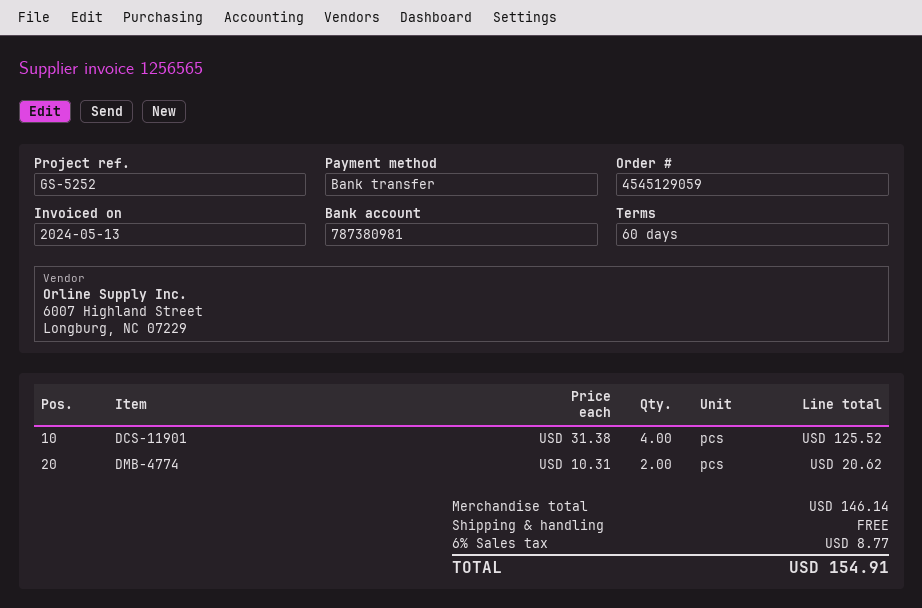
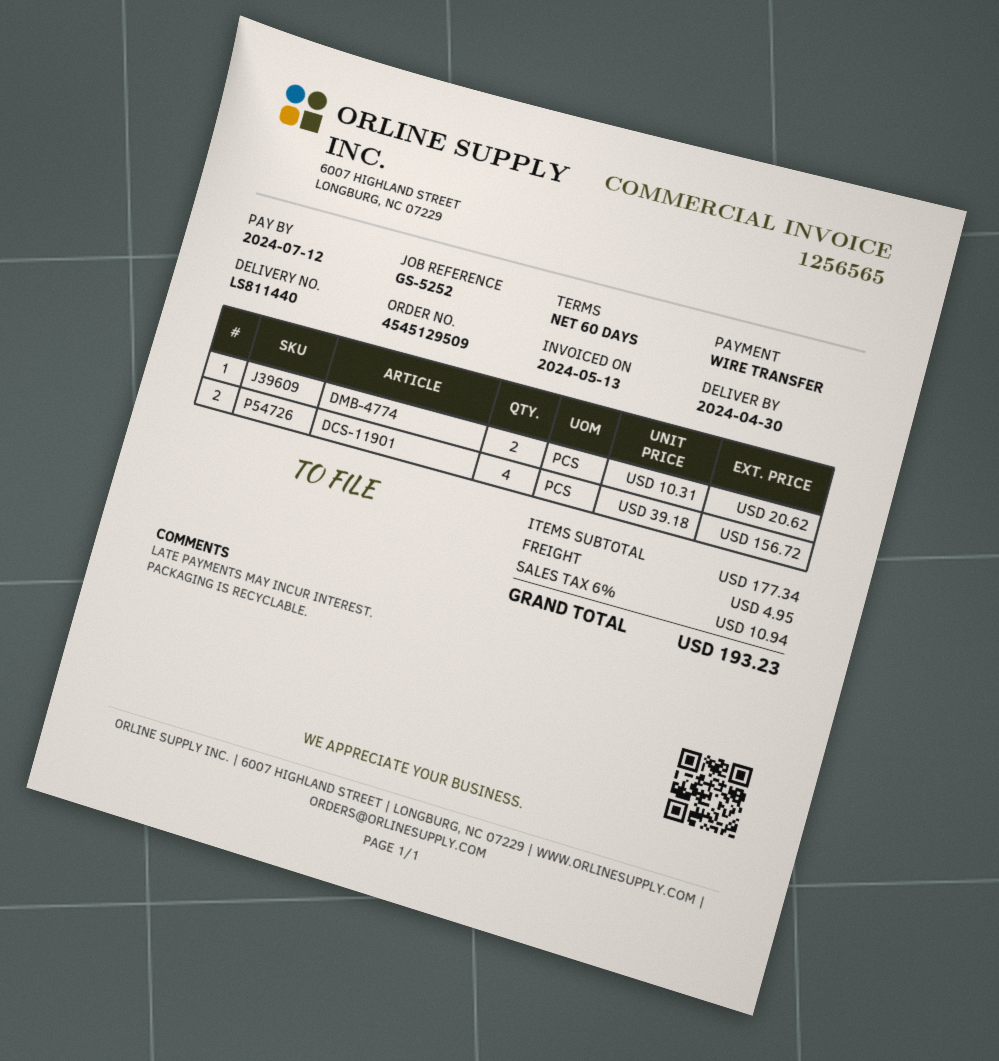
order number: 4545129059 -> 4545129509
DCS-11901: 4 x 31.38 = 125.52 -> 4 x 39.18 = 156.72
subtotal: 146.14 -> 177.34
shipping: 0.00 -> 4.95
tax: 6% = 8.77 -> 6% = 10.94
total: 154.91 -> 193.23

